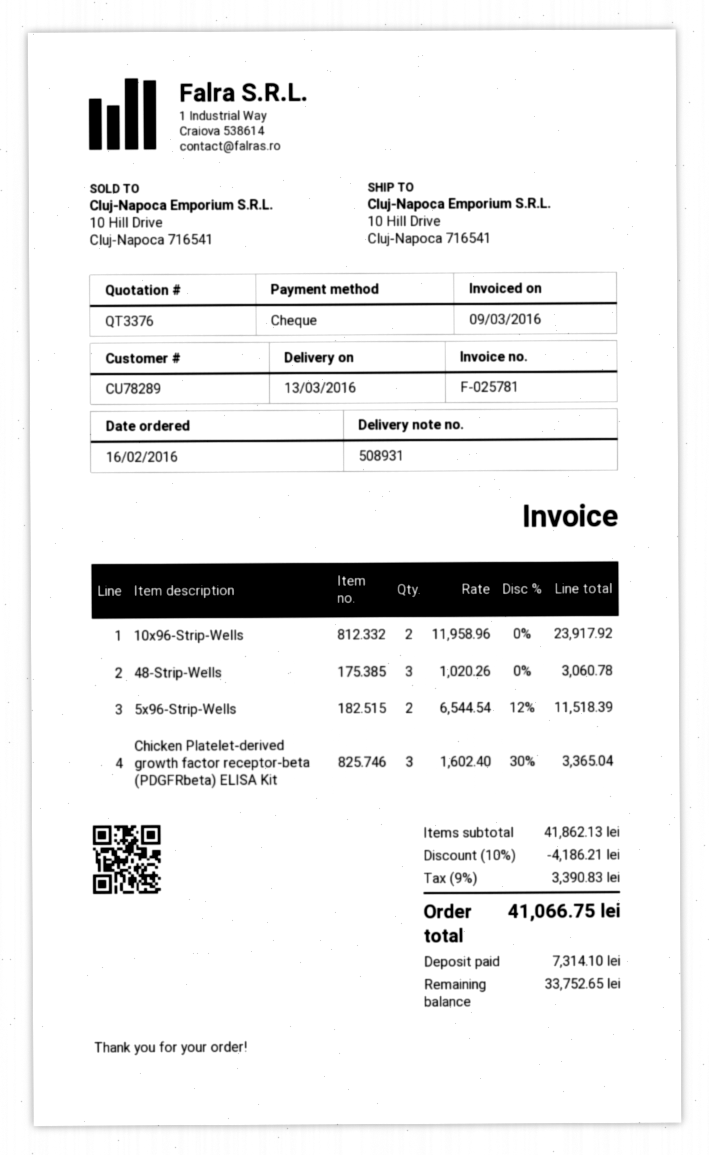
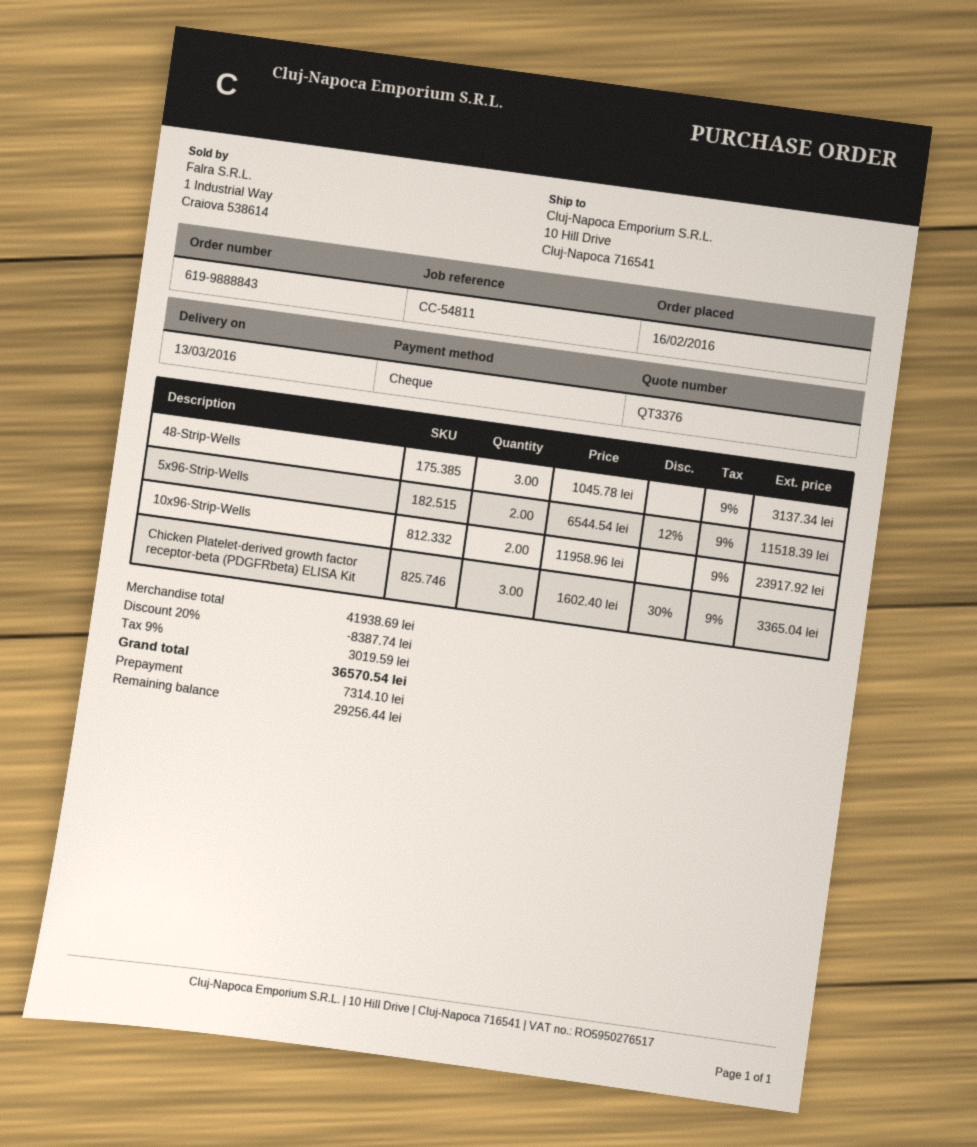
48-Strip-Wells: 3 x 1020.26 = 3060.78 -> 3 x 1045.78 = 3137.34
subtotal: 41862.13 -> 41938.69
discount: 10% = 4186.21 -> 20% = 8387.74
tax: 9% = 3390.83 -> 9% = 3019.59
total: 41066.75 -> 36570.54
balance: 33752.65 -> 29256.44

